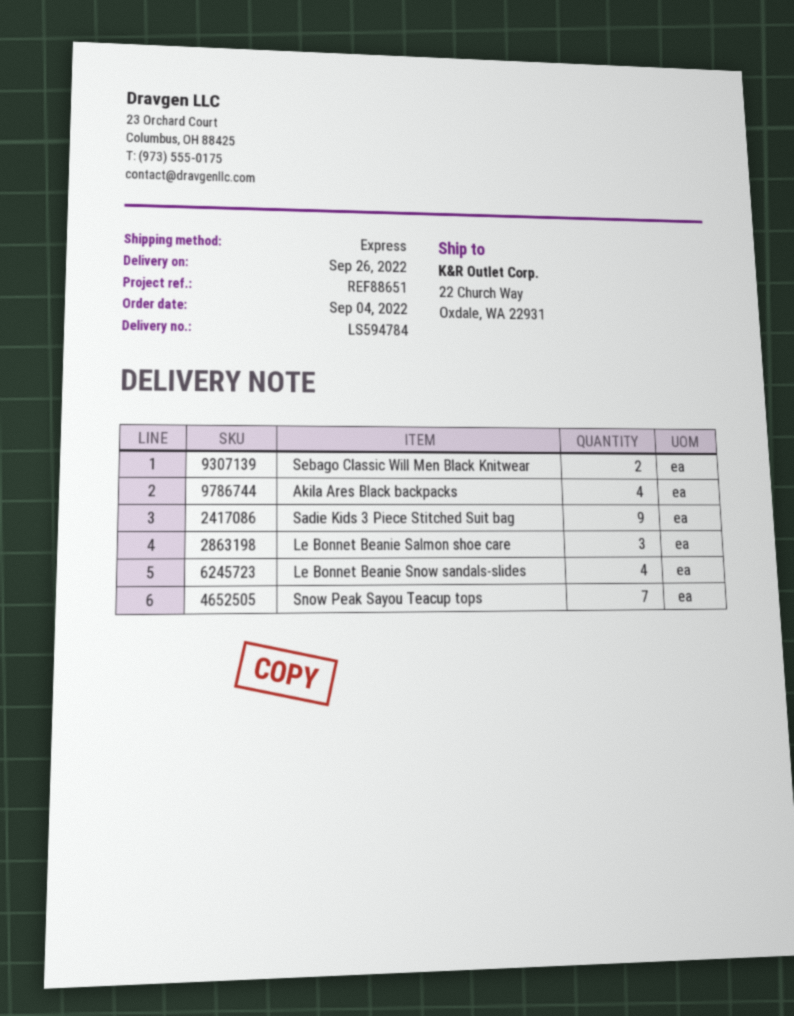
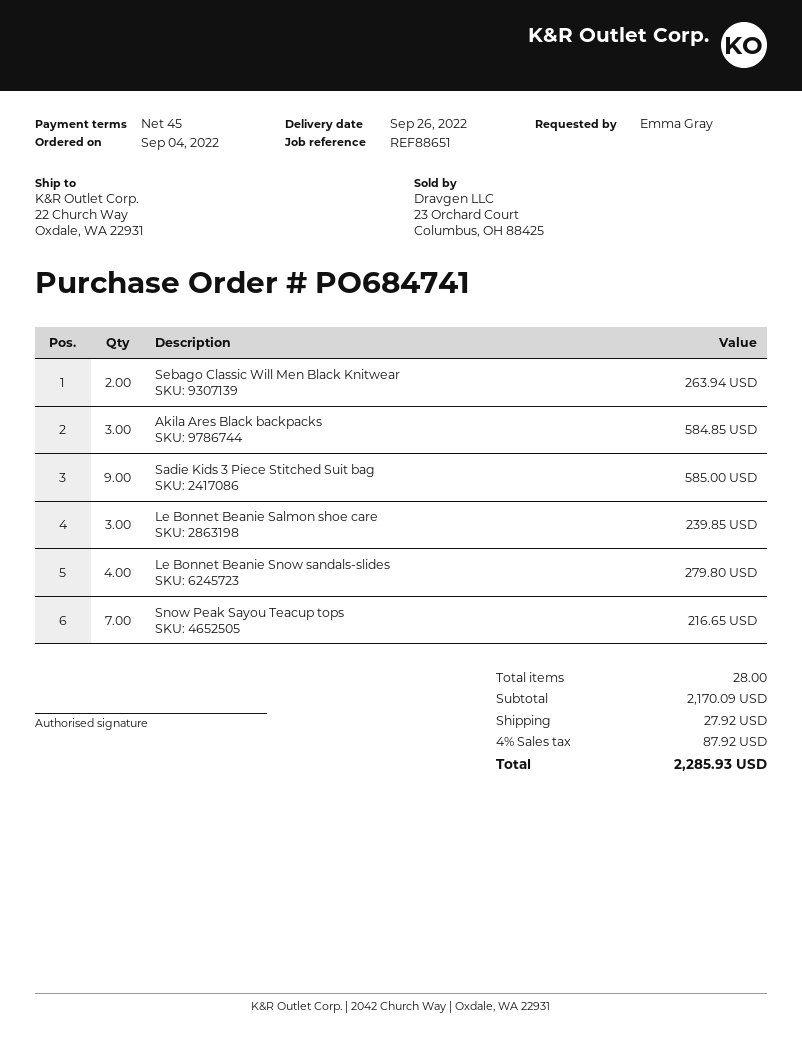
Akila Ares Black backpacks: 4 -> 3

